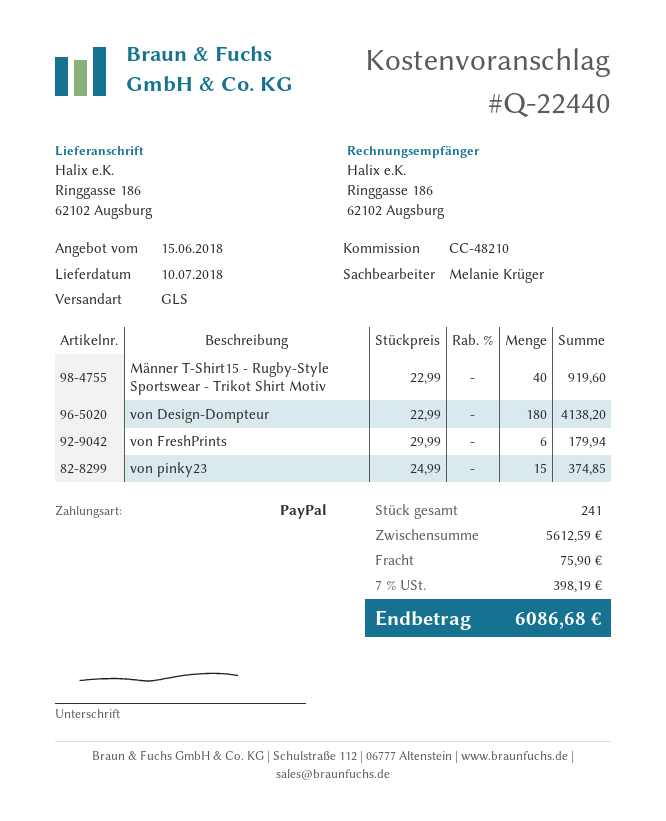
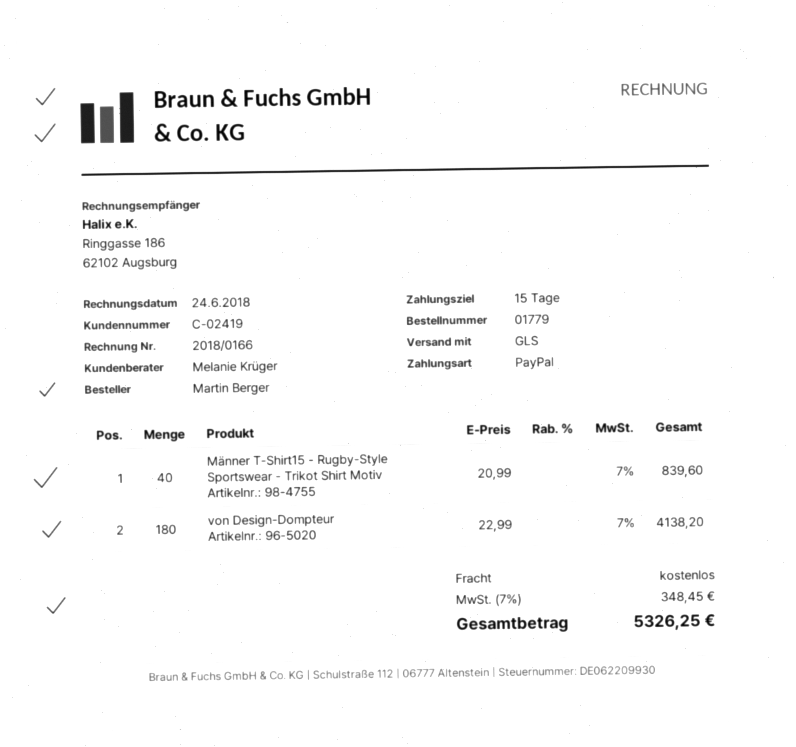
Männer T-Shirt15 - Rugby-Style Sportswear - Trikot Shirt Motiv: 40 x 22.99 = 919.60 -> 40 x 20.99 = 839.60
von FreshPrints: 6 x 29.99 = 179.94 -> none
von pinky23: 15 x 24.99 = 374.85 -> none
shipping: 75.90 -> 0.00
tax: 7% = 398.19 -> 7% = 348.45
total: 6086.68 -> 5326.25

